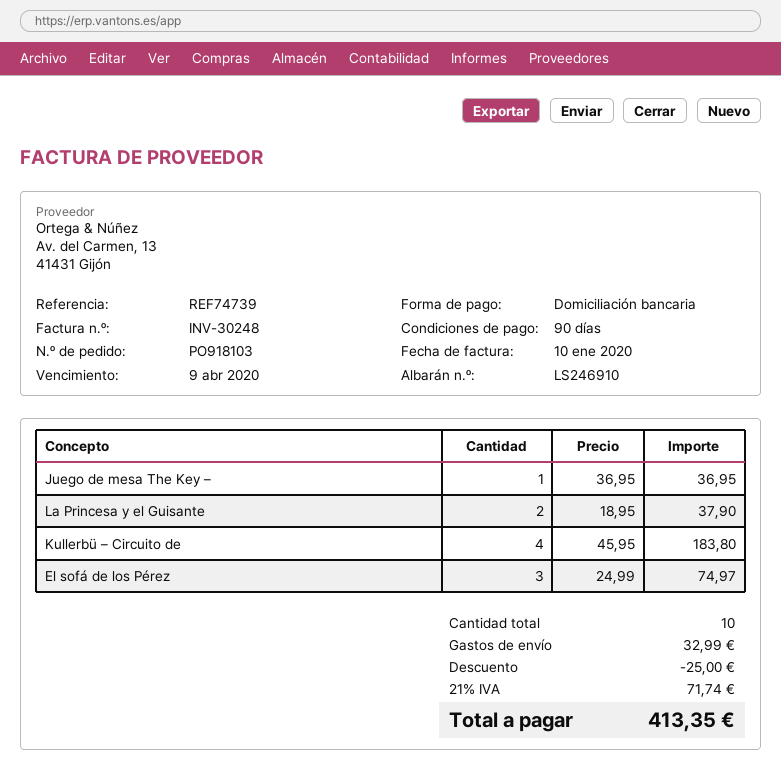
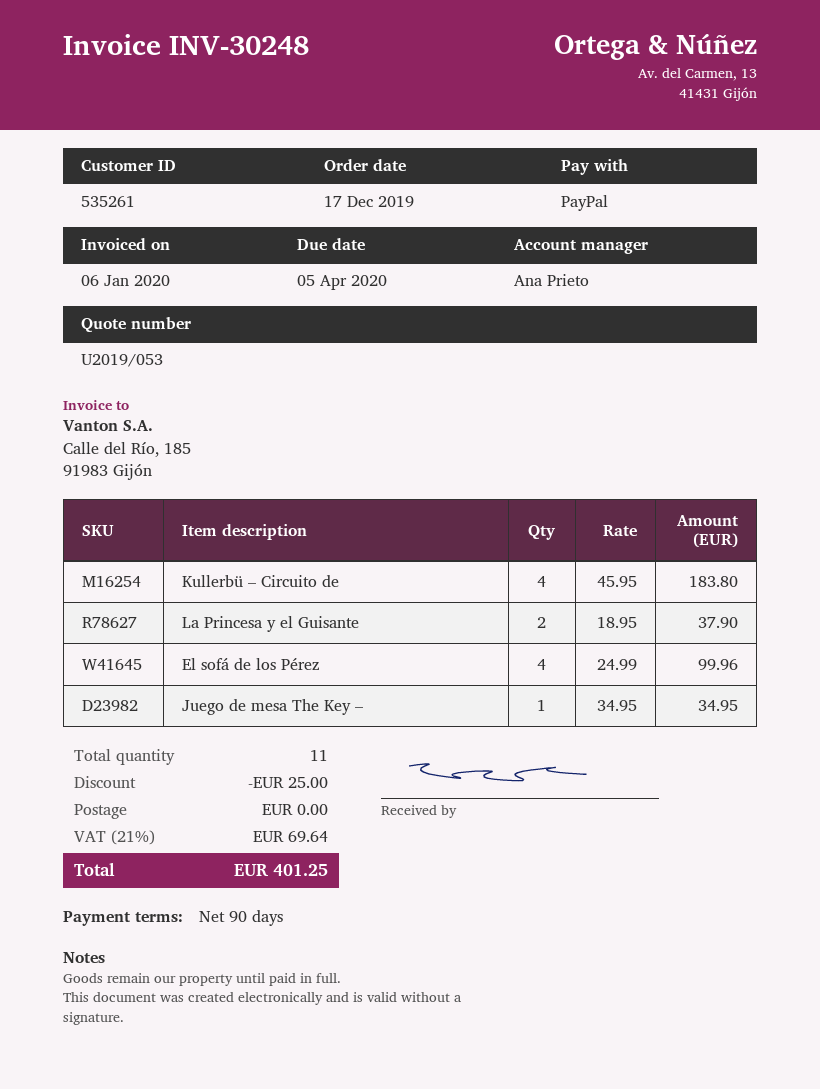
invoice date: 2020-01-10 -> 2020-01-06
due date: 2020-04-09 -> 2020-04-05
payment method: direct debit -> PayPal
Juego de mesa The Key –: 1 x 36.95 = 36.95 -> 1 x 34.95 = 34.95
El sofá de los Pérez: 3 x 24.99 = 74.97 -> 4 x 24.99 = 99.96
total quantity: 10 -> 11
shipping: 32.99 -> 0.00
tax: 21% = 71.74 -> 21% = 69.64
total: 413.35 -> 401.25

